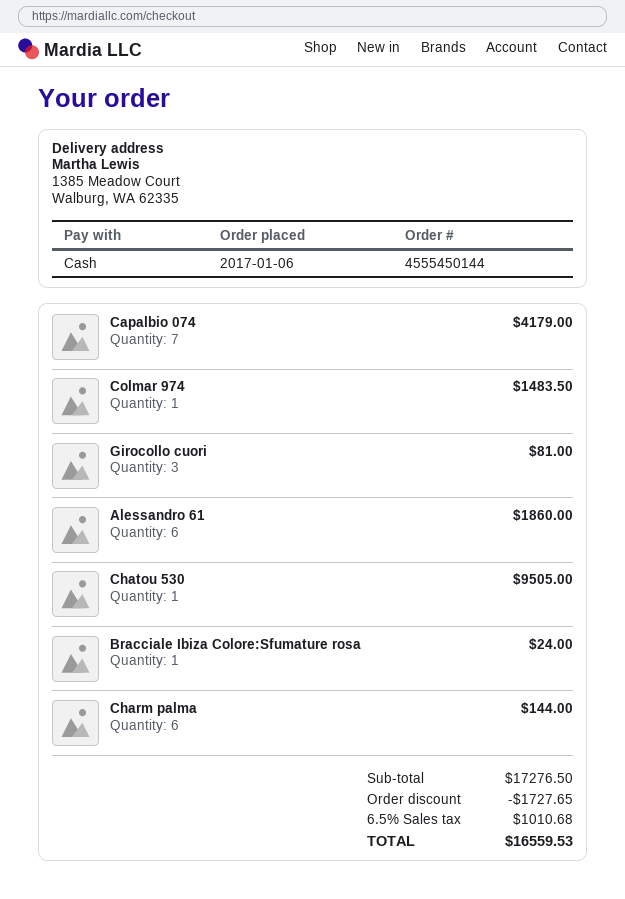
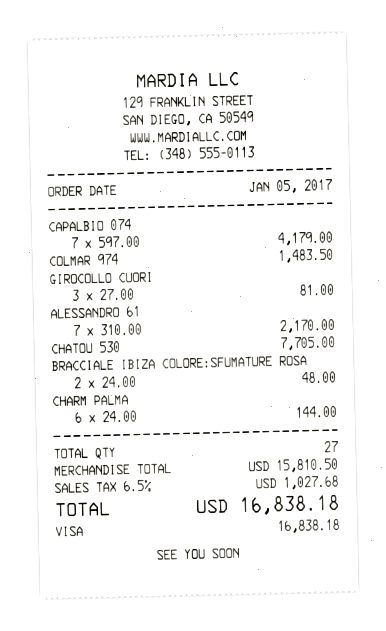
order date: 2017-01-06 -> 2017-01-05
payment method: cash -> Visa
Alessandro 61: 6 for 1860.00 -> 7 for 2170.00
Chatou 530: 1 for 9505.00 -> 1 for 7705.00
Bracciale Ibiza Colore:Sfumature rosa: 1 for 24.00 -> 2 for 48.00
subtotal: 17276.50 -> 15810.50
discount: 1727.65 -> none
tax: 6.5% = 1010.68 -> 6.5% = 1027.68
total: 16559.53 -> 16838.18

